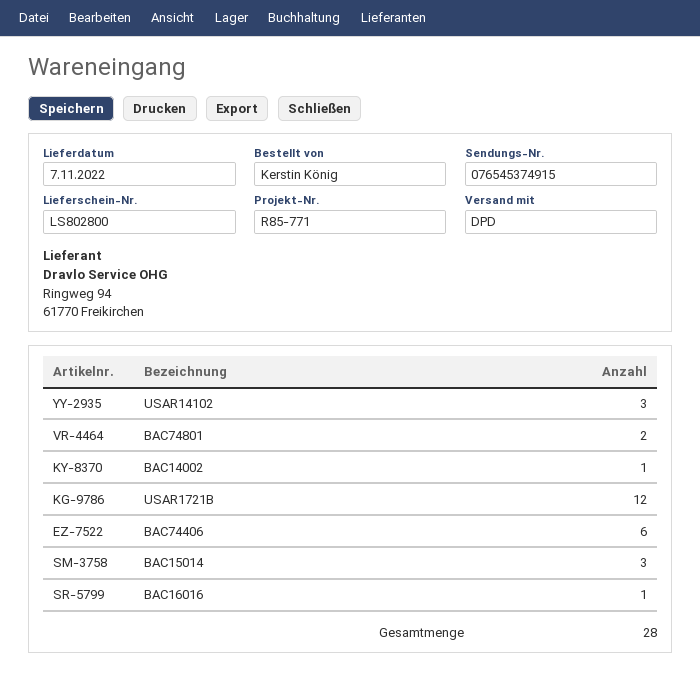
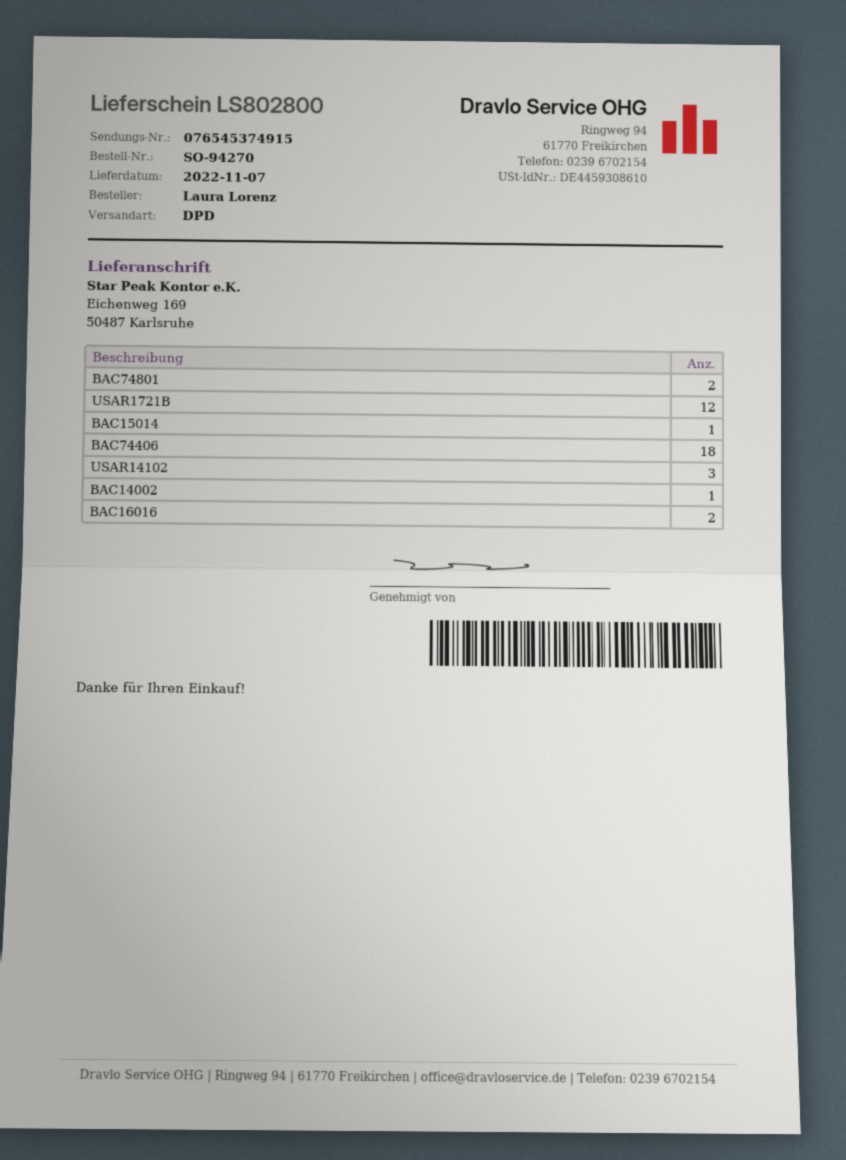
ordered by: Kerstin König -> Laura Lorenz
BAC74406: 6 -> 18
BAC15014: 3 -> 1
BAC16016: 1 -> 2

